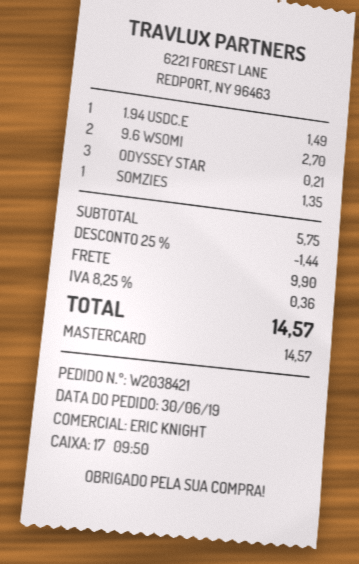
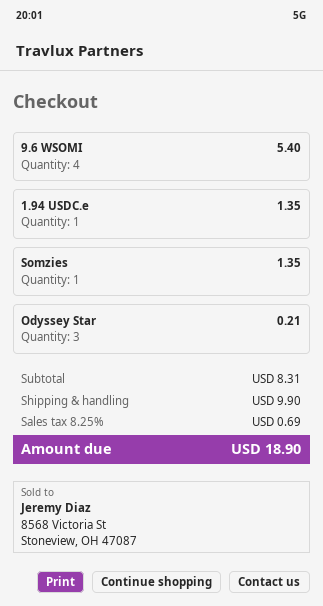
1.94 USDC.E: 1 for 1.49 -> 1 for 1.35
9.6 WSOMI: 2 for 2.70 -> 4 for 5.40
subtotal: 5.75 -> 8.31
discount: 25% = 1.44 -> none
tax: 8.25% = 0.36 -> 8.25% = 0.69
total: 14.57 -> 18.90

